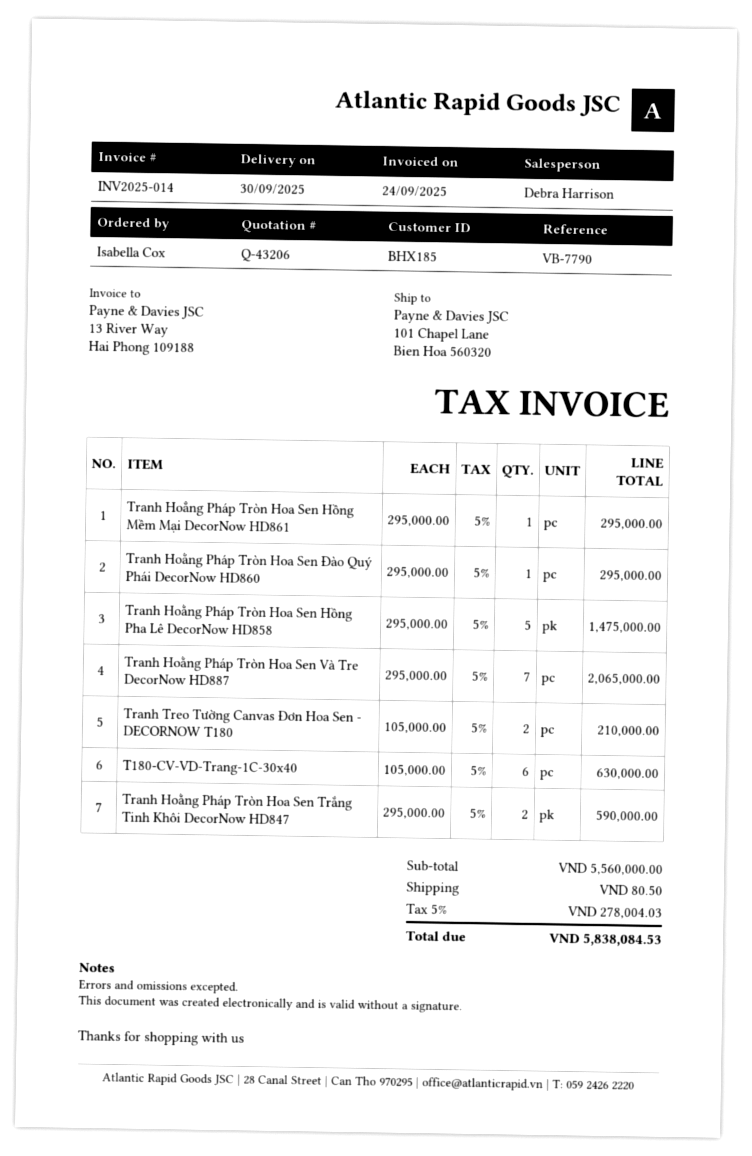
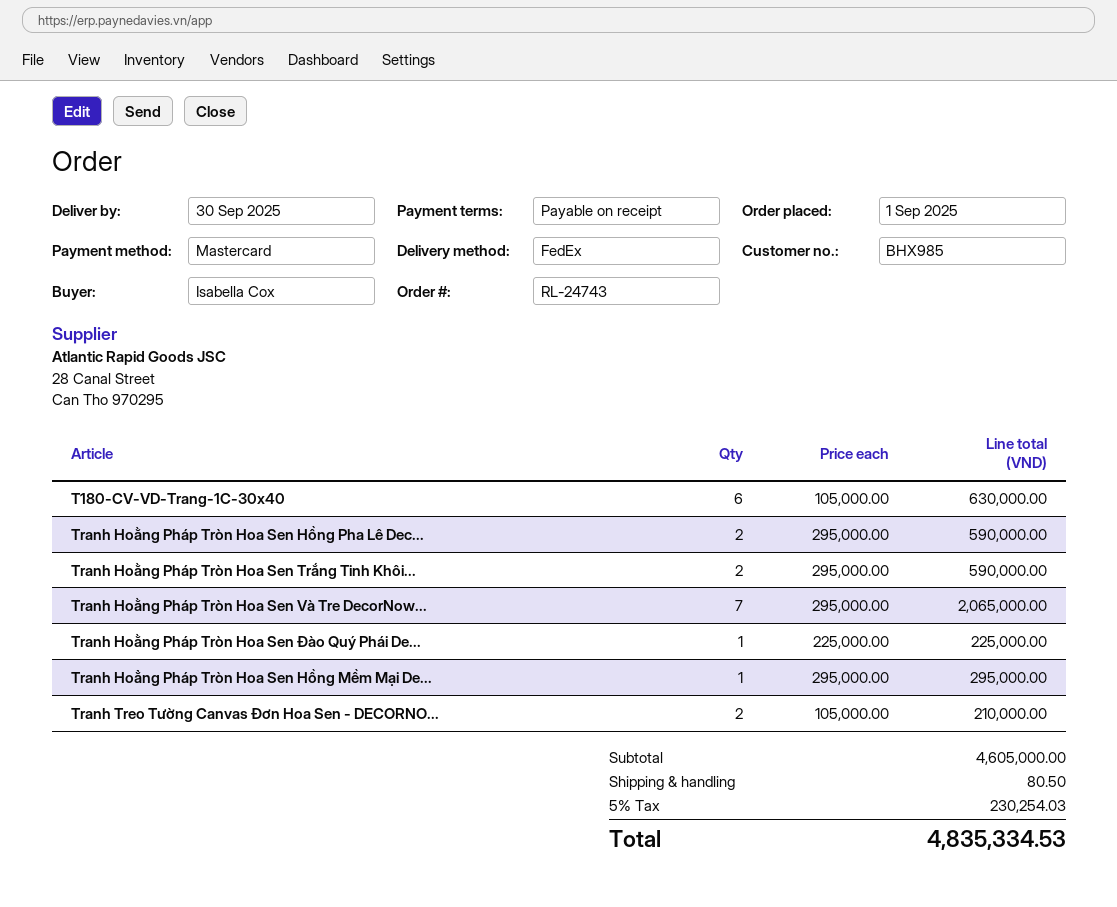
customer number: BHX185 -> BHX985
Tranh Hoằng Pháp Tròn Hoa Sen Đào Quý Phái DecorNow HD860: 1 x 295000.00 = 295000.00 -> 1 x 225000.00 = 225000.00
Tranh Hoằng Pháp Tròn Hoa Sen Hồng Pha Lê DecorNow HD858: 5 x 295000.00 = 1475000.00 -> 2 x 295000.00 = 590000.00
subtotal: 5560000.00 -> 4605000.00
tax: 5% = 278004.03 -> 5% = 230254.03
total: 5838084.53 -> 4835334.53

